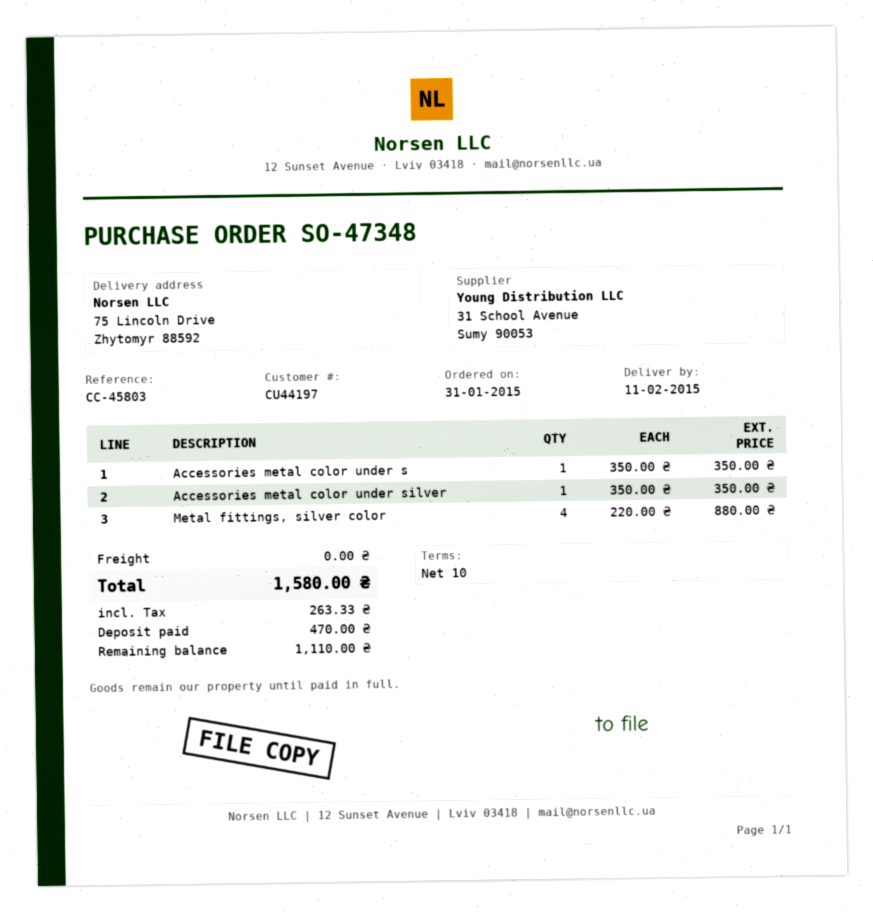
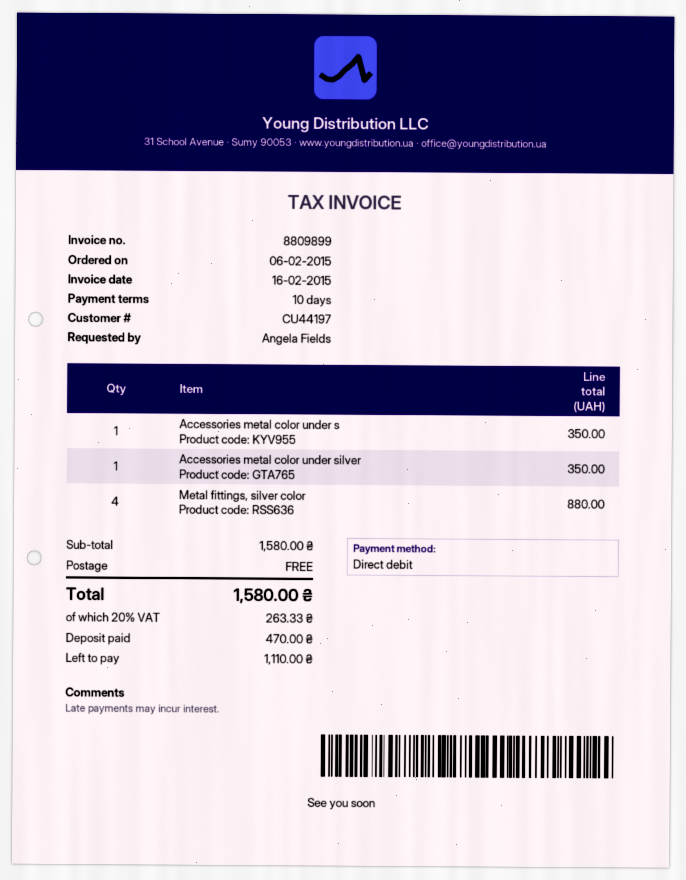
order date: 2015-01-31 -> 2015-02-06

